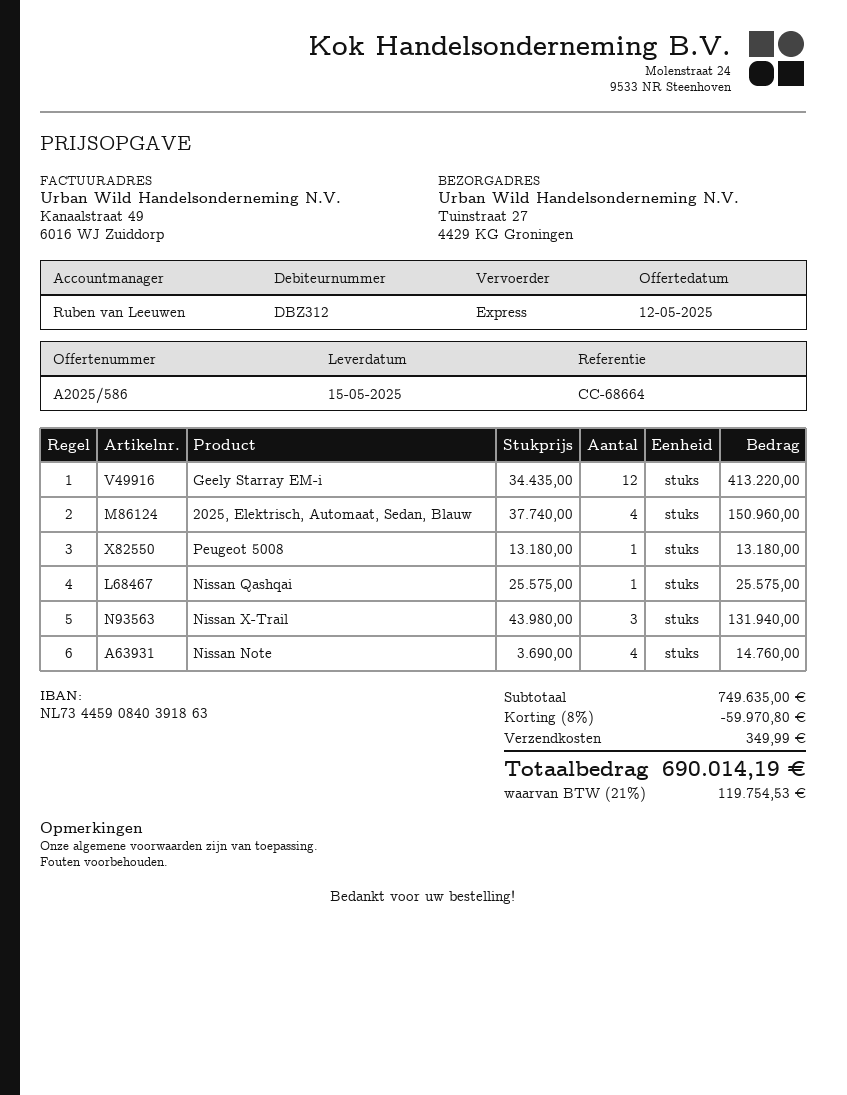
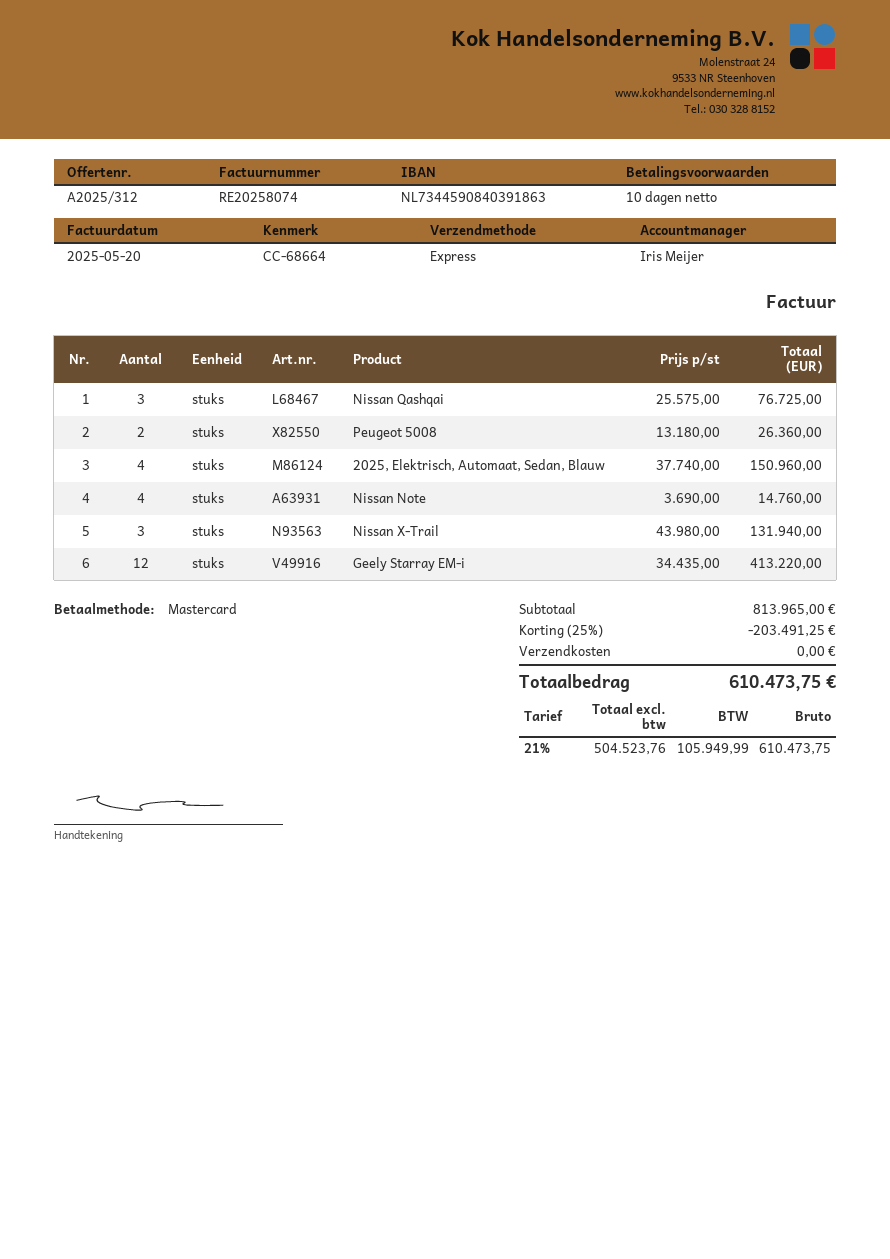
quote number: A2025/586 -> A2025/312
sales rep: Ruben van Leeuwen -> Iris Meijer
Peugeot 5008: 1 x 13180.00 = 13180.00 -> 2 x 13180.00 = 26360.00
Nissan Qashqai: 1 x 25575.00 = 25575.00 -> 3 x 25575.00 = 76725.00
subtotal: 749635.00 -> 813965.00
discount: 8% = 59970.80 -> 25% = 203491.25
shipping: 349.99 -> 0.00
tax: 21% = 119754.53 -> 21% = 105949.99
total: 690014.19 -> 610473.75

